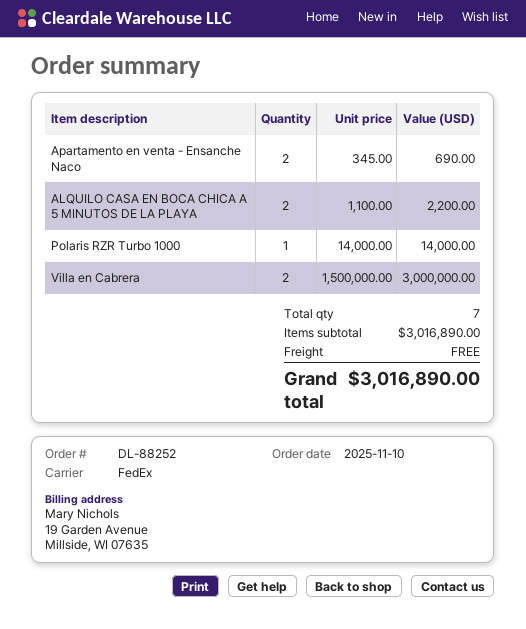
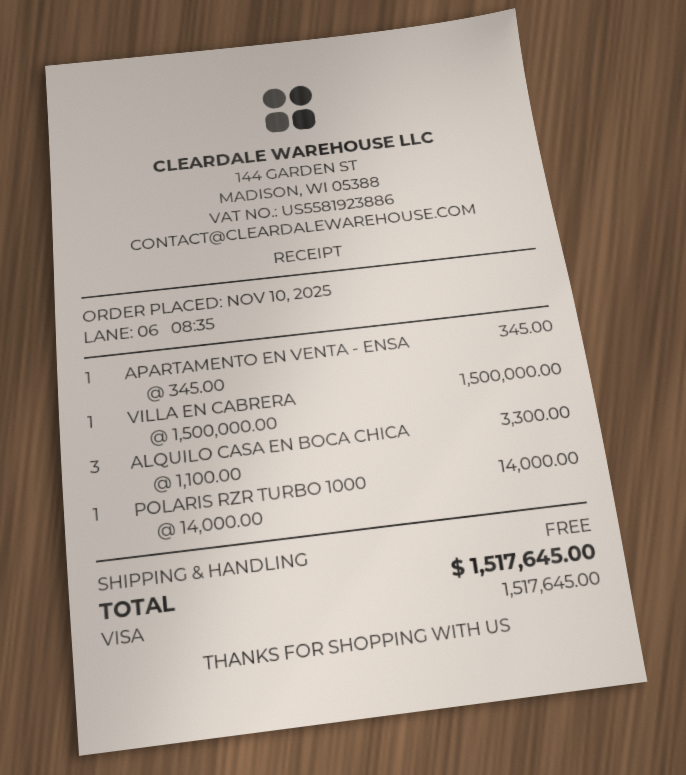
Apartamento en venta - Ensanche Naco: 2 x 345.00 = 690.00 -> 1 x 345.00 = 345.00
ALQUILO CASA EN BOCA CHICA A 5 MINUTOS DE LA PLAYA: 2 x 1100.00 = 2200.00 -> 3 x 1100.00 = 3300.00
Villa en Cabrera: 2 x 1500000.00 = 3000000.00 -> 1 x 1500000.00 = 1500000.00
total: 3016890.00 -> 1517645.00

